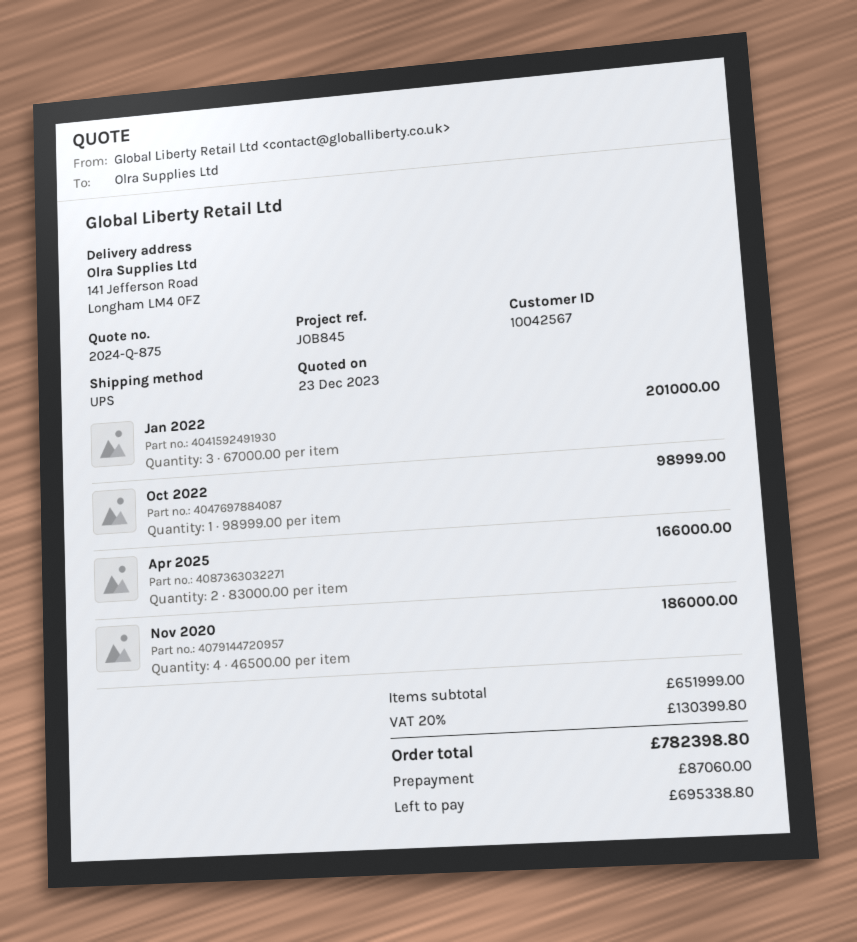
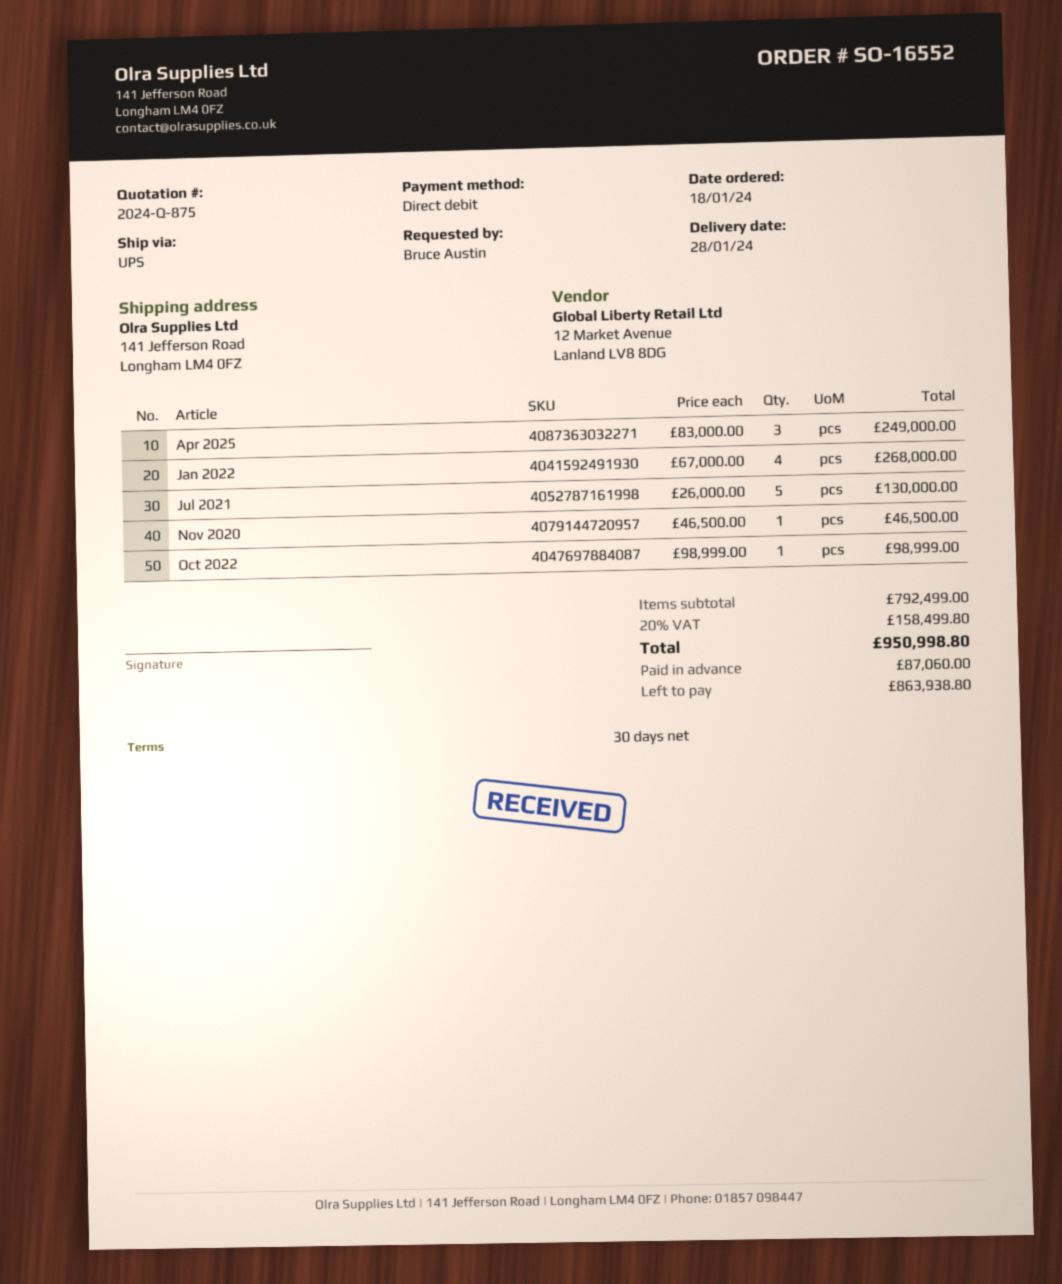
Jan 2022: 3 x 67000.00 = 201000.00 -> 4 x 67000.00 = 268000.00
Apr 2025: 2 x 83000.00 = 166000.00 -> 3 x 83000.00 = 249000.00
Nov 2020: 4 x 46500.00 = 186000.00 -> 1 x 46500.00 = 46500.00
Jul 2021: none -> 5 x 26000.00 = 130000.00
subtotal: 651999.00 -> 792499.00
tax: 20% = 130399.80 -> 20% = 158499.80
total: 782398.80 -> 950998.80
balance: 695338.80 -> 863938.80

